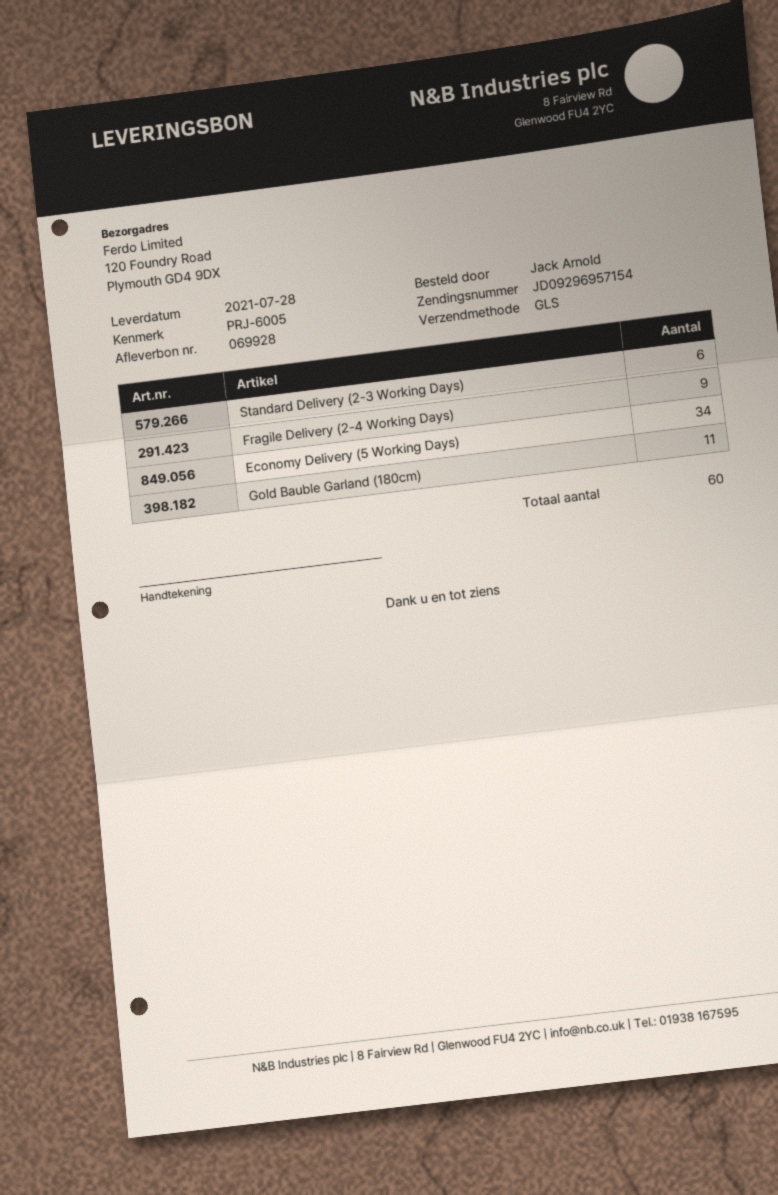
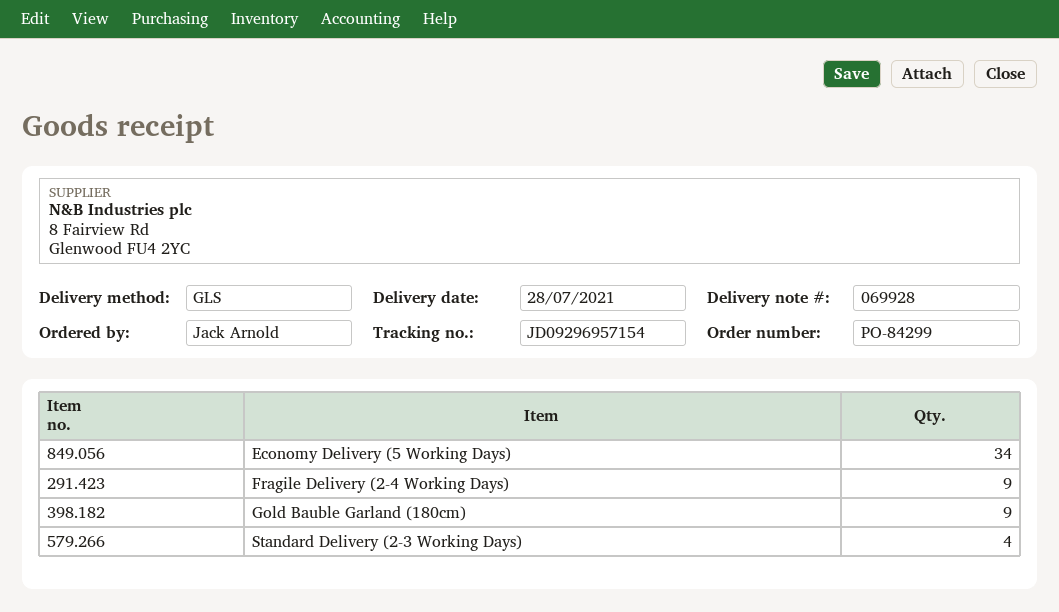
Standard Delivery (2-3 Working Days): 6 -> 4
Gold Bauble Garland (180cm): 11 -> 9

